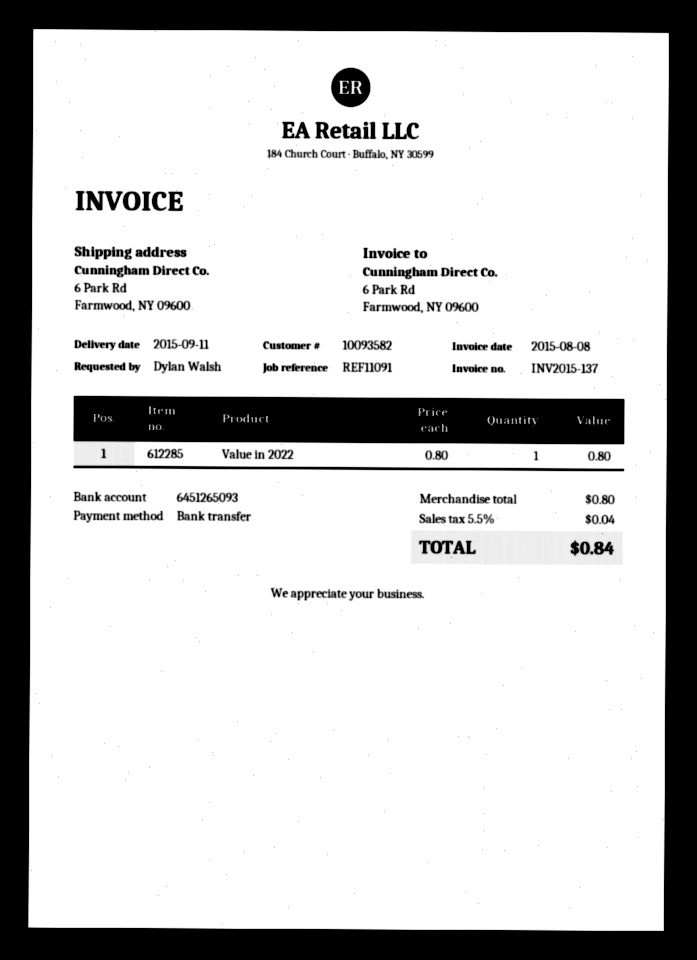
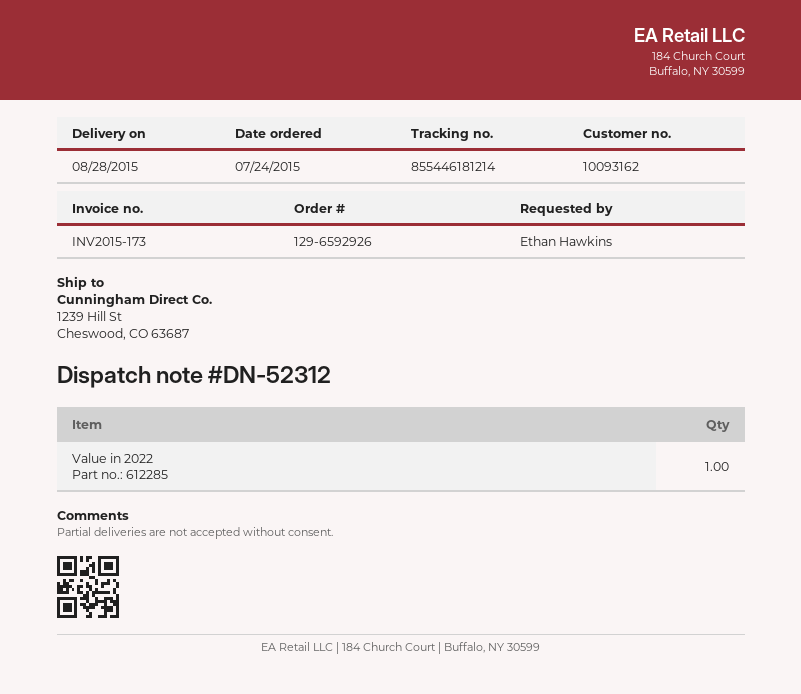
delivery date: 2015-09-11 -> 2015-08-28
invoice number: INV2015-137 -> INV2015-173
customer number: 10093582 -> 10093162
ordered by: Dylan Walsh -> Ethan Hawkins
ship to: 6 Park Rd, Farmwood, NY 09600 -> 1239 Hill St, Cheswood, CO 63687

